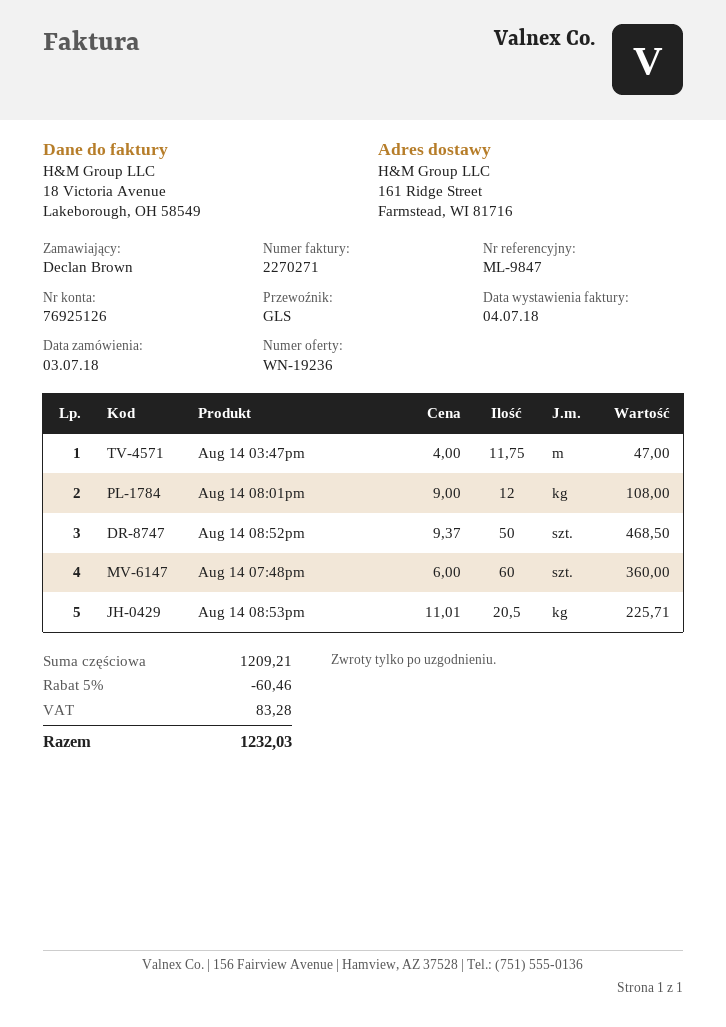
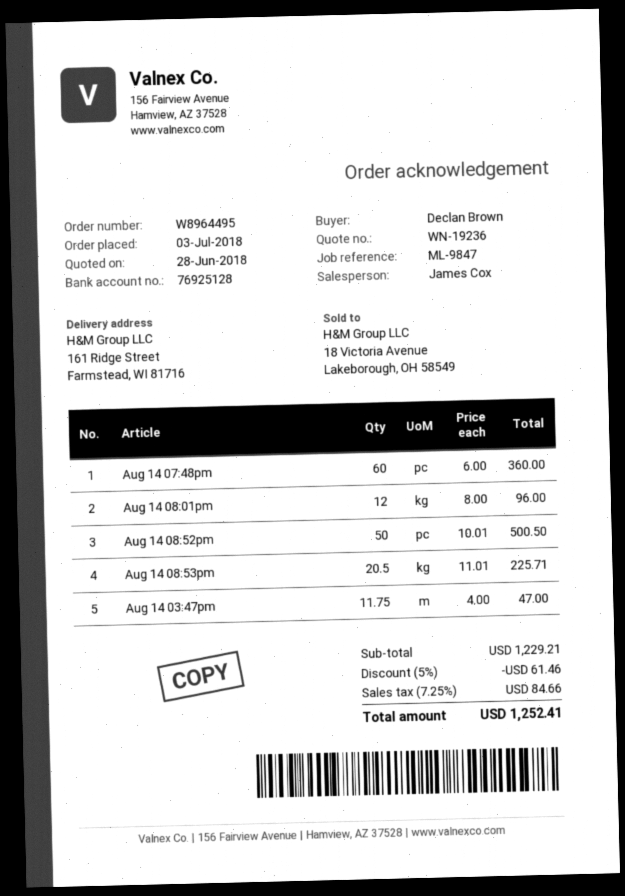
bank account: 76925126 -> 76925128
Aug 14 08:01pm: 12 x 9.00 = 108.00 -> 12 x 8.00 = 96.00
Aug 14 08:52pm: 50 x 9.37 = 468.50 -> 50 x 10.01 = 500.50
subtotal: 1209.21 -> 1229.21
discount: 5% = 60.46 -> 5% = 61.46
tax: 83.28 -> 84.66
total: 1232.03 -> 1252.41

